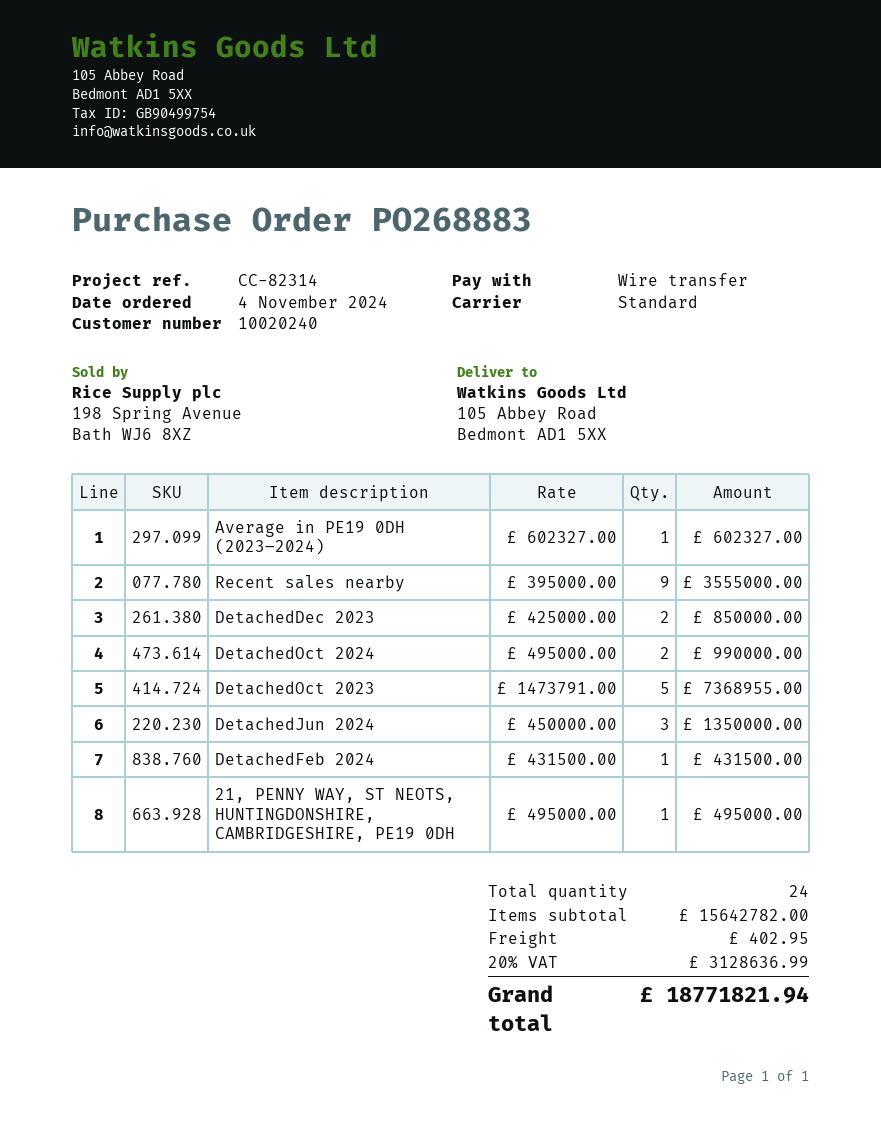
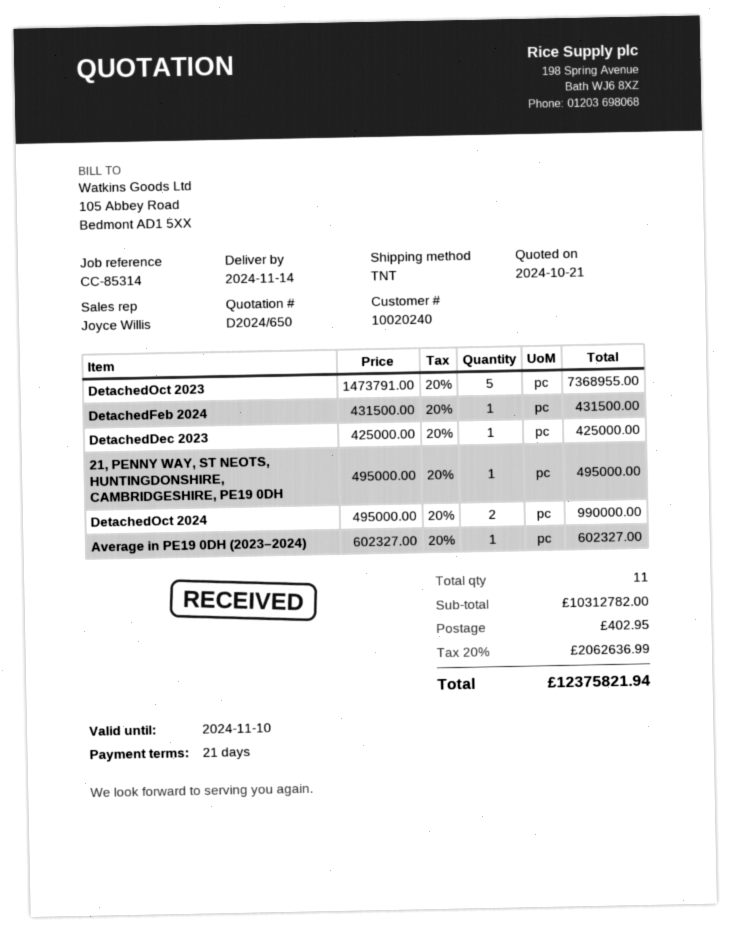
reference: CC-82314 -> CC-85314
shipping method: standard -> TNT
Recent sales nearby: 9 x 395000.00 = 3555000.00 -> none
DetachedDec 2023: 2 x 425000.00 = 850000.00 -> 1 x 425000.00 = 425000.00
DetachedJun 2024: 3 x 450000.00 = 1350000.00 -> none
total quantity: 24 -> 11
subtotal: 15642782.00 -> 10312782.00
tax: 20% = 3128636.99 -> 20% = 2062636.99
total: 18771821.94 -> 12375821.94

